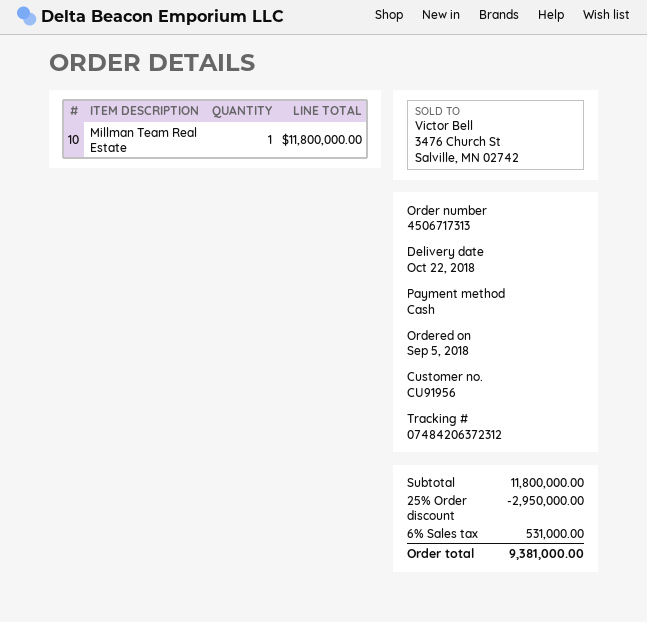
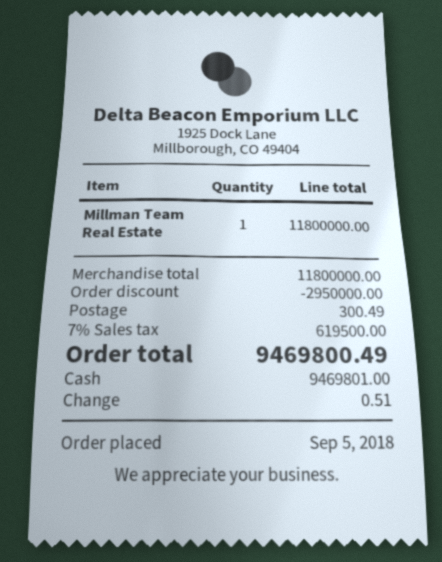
shipping: none -> 300.49
tax: 6% = 531000.00 -> 7% = 619500.00
total: 9381000.00 -> 9469800.49

